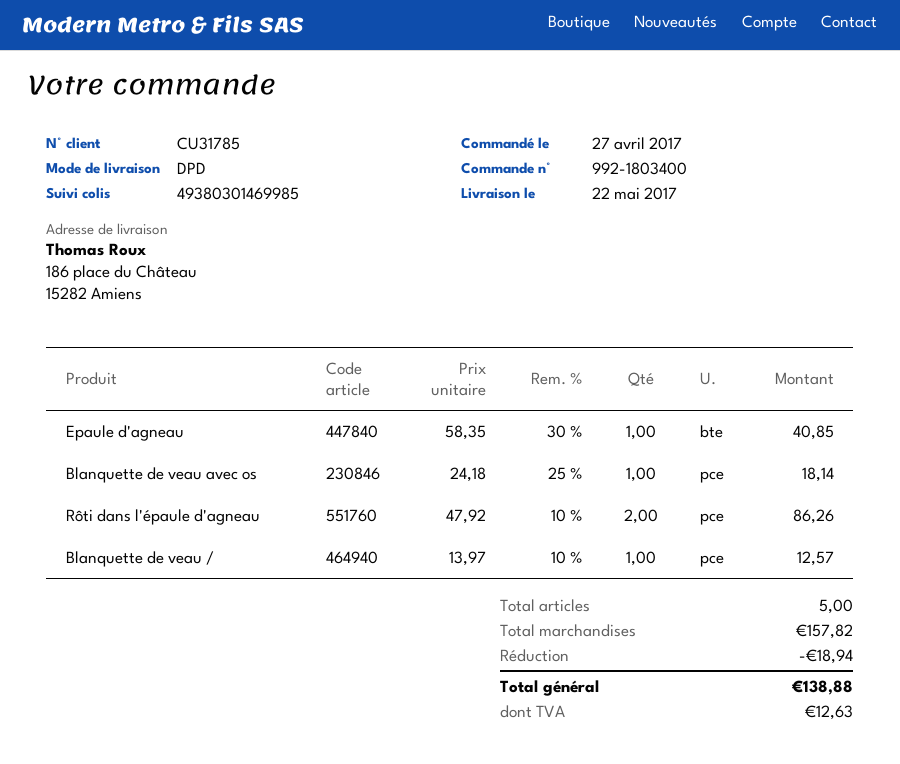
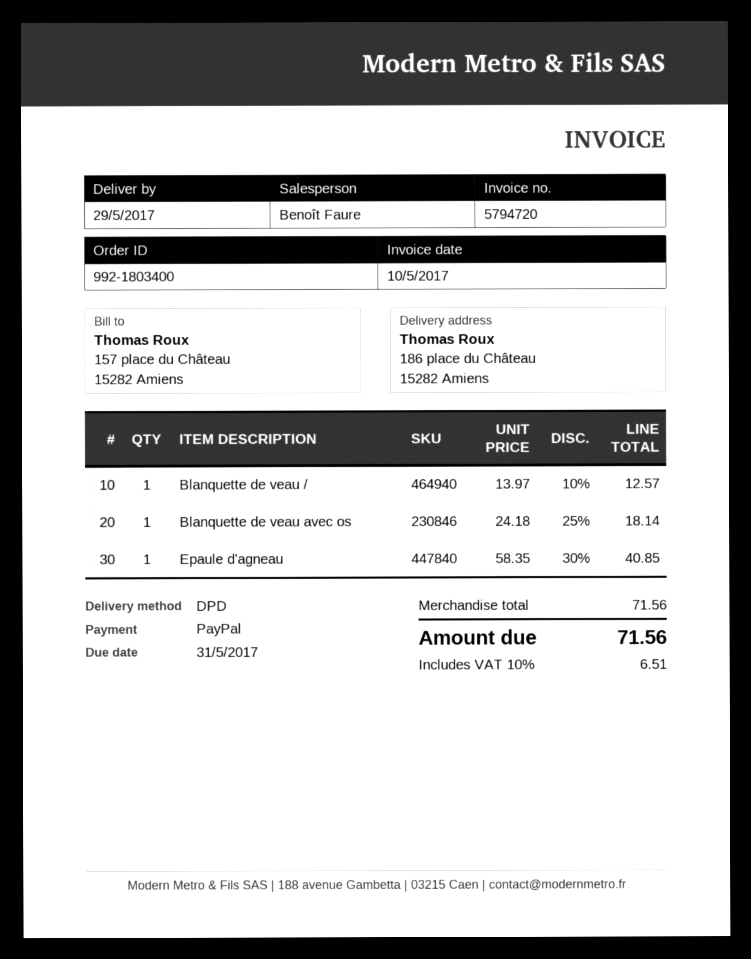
delivery date: 2017-05-22 -> 2017-05-29
Rôti dans l'épaule d'agneau: 2 x 47.92 - 10% = 86.26 -> none
subtotal: 157.82 -> 71.56
discount: 18.94 -> none
tax: 12.63 -> 6.51
total: 138.88 -> 71.56

